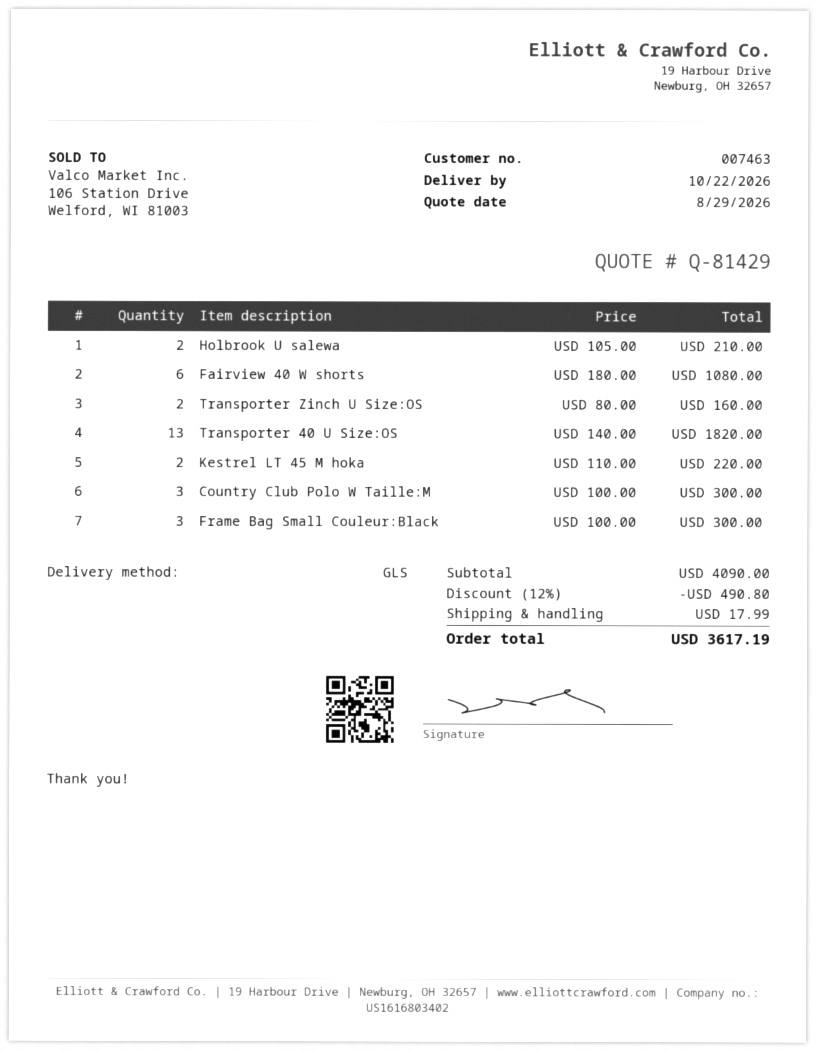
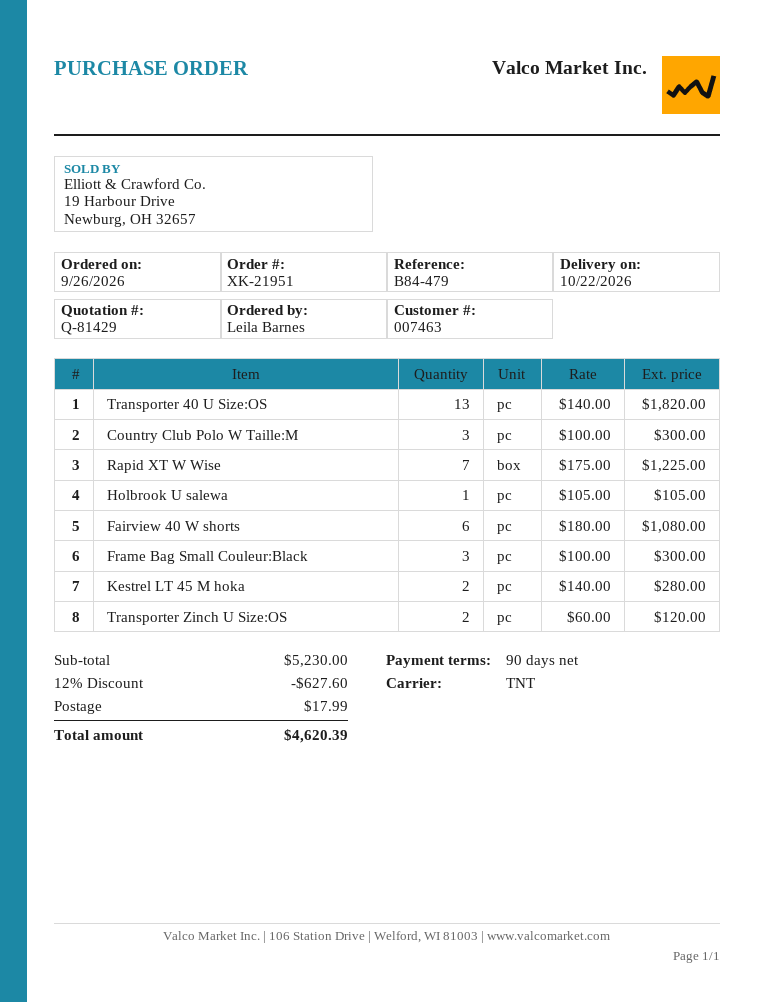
shipping method: GLS -> TNT
Holbrook U salewa: 2 x 105.00 = 210.00 -> 1 x 105.00 = 105.00
Transporter Zinch U Size:OS: 2 x 80.00 = 160.00 -> 2 x 60.00 = 120.00
Kestrel LT 45 M hoka: 2 x 110.00 = 220.00 -> 2 x 140.00 = 280.00
Rapid XT W Wise: none -> 7 x 175.00 = 1225.00
subtotal: 4090.00 -> 5230.00
discount: 12% = 490.80 -> 12% = 627.60
total: 3617.19 -> 4620.39

